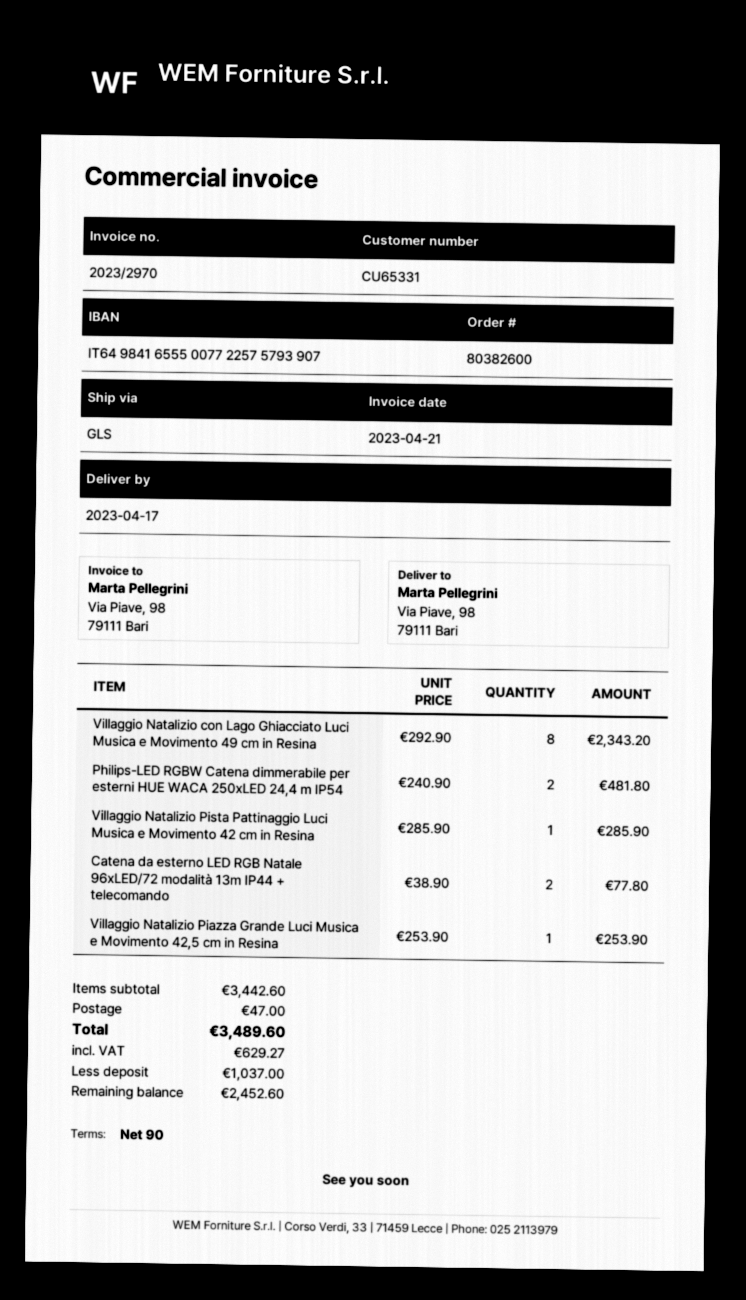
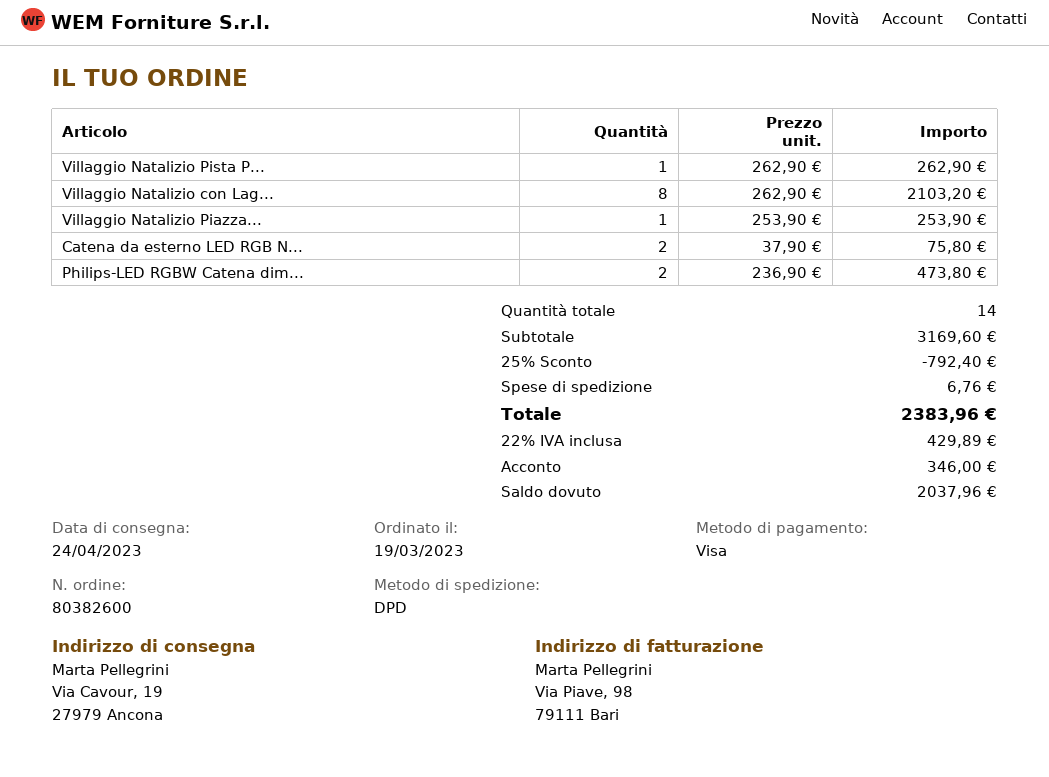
delivery date: 2023-04-17 -> 2023-04-24
shipping method: GLS -> DPD
ship to: Via Piave, 98, 79111 Bari -> Via Cavour, 19, 27979 Ancona
Villaggio Natalizio con Lago Ghiacciato Luci Musica e Movimento 49 cm in Resina: 8 x 292.90 = 2343.20 -> 8 x 262.90 = 2103.20
Philips-LED RGBW Catena dimmerabile per esterni HUE WACA 250xLED 24,4 m IP54: 2 x 240.90 = 481.80 -> 2 x 236.90 = 473.80
Villaggio Natalizio Pista Pattinaggio Luci Musica e Movimento 42 cm in Resina: 1 x 285.90 = 285.90 -> 1 x 262.90 = 262.90
Catena da esterno LED RGB Natale 96xLED/72 modalità 13m IP44 + telecomando: 2 x 38.90 = 77.80 -> 2 x 37.90 = 75.80
subtotal: 3442.60 -> 3169.60
discount: none -> 25% = 792.40
shipping: 47.00 -> 6.76
tax: 629.27 -> 429.89
total: 3489.60 -> 2383.96
deposit: 1037.00 -> 346.00
balance: 2452.60 -> 2037.96

